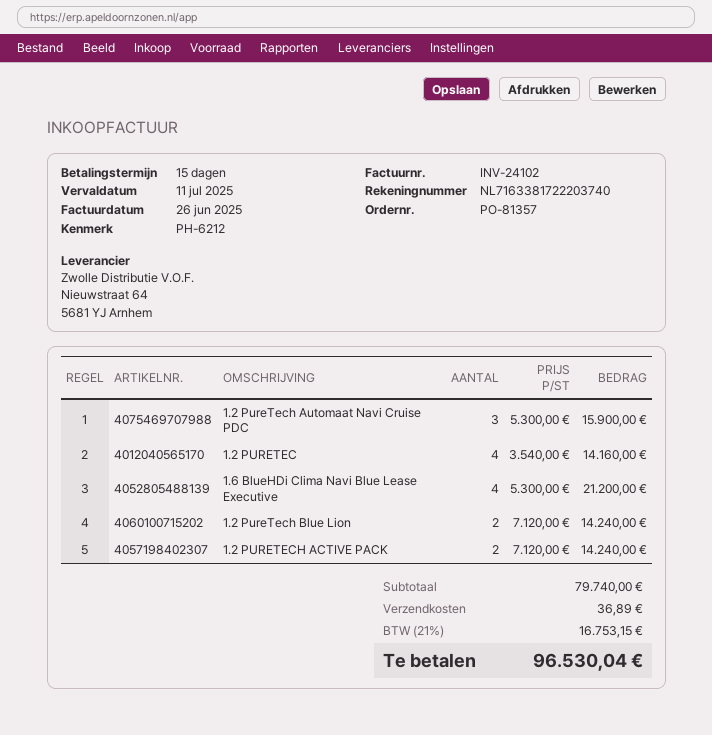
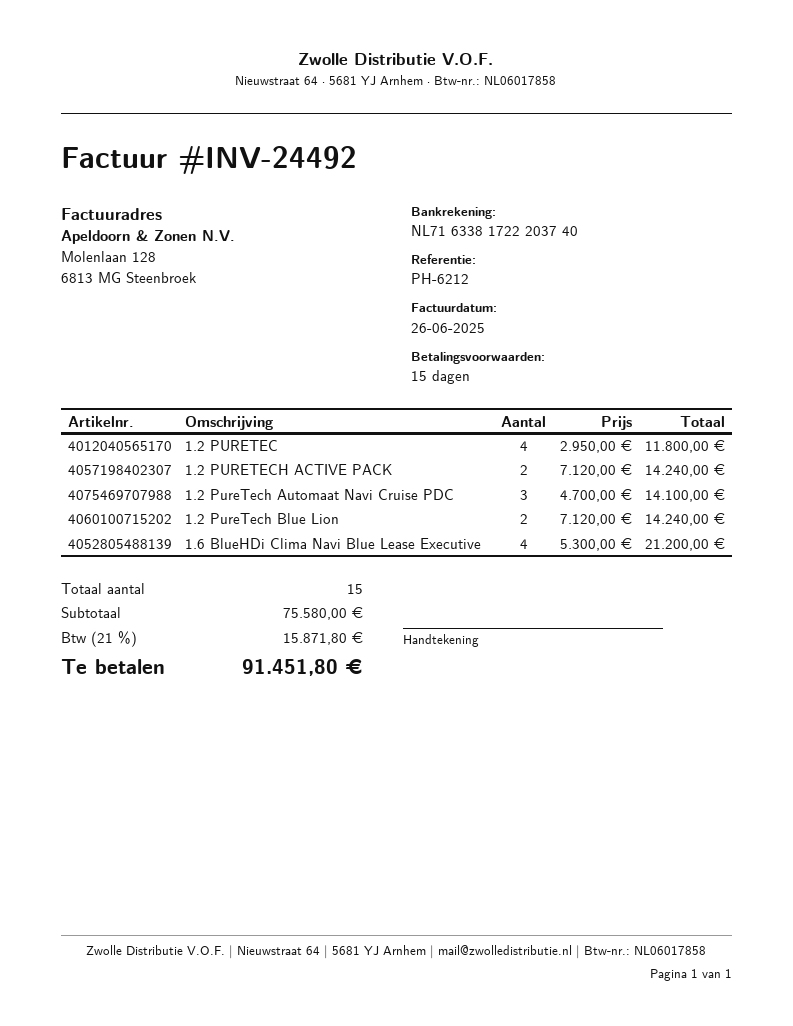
invoice number: INV-24102 -> INV-24492
1.2 PureTech Automaat Navi Cruise PDC: 3 x 5300.00 = 15900.00 -> 3 x 4700.00 = 14100.00
1.2 PURETEC: 4 x 3540.00 = 14160.00 -> 4 x 2950.00 = 11800.00
subtotal: 79740.00 -> 75580.00
shipping: 36.89 -> none
tax: 21% = 16753.15 -> 21% = 15871.80
total: 96530.04 -> 91451.80

